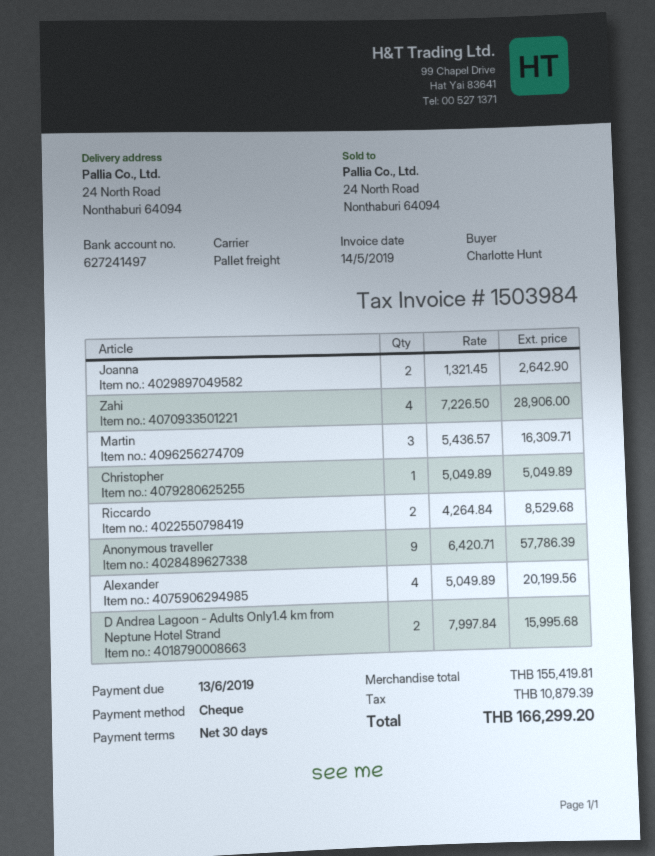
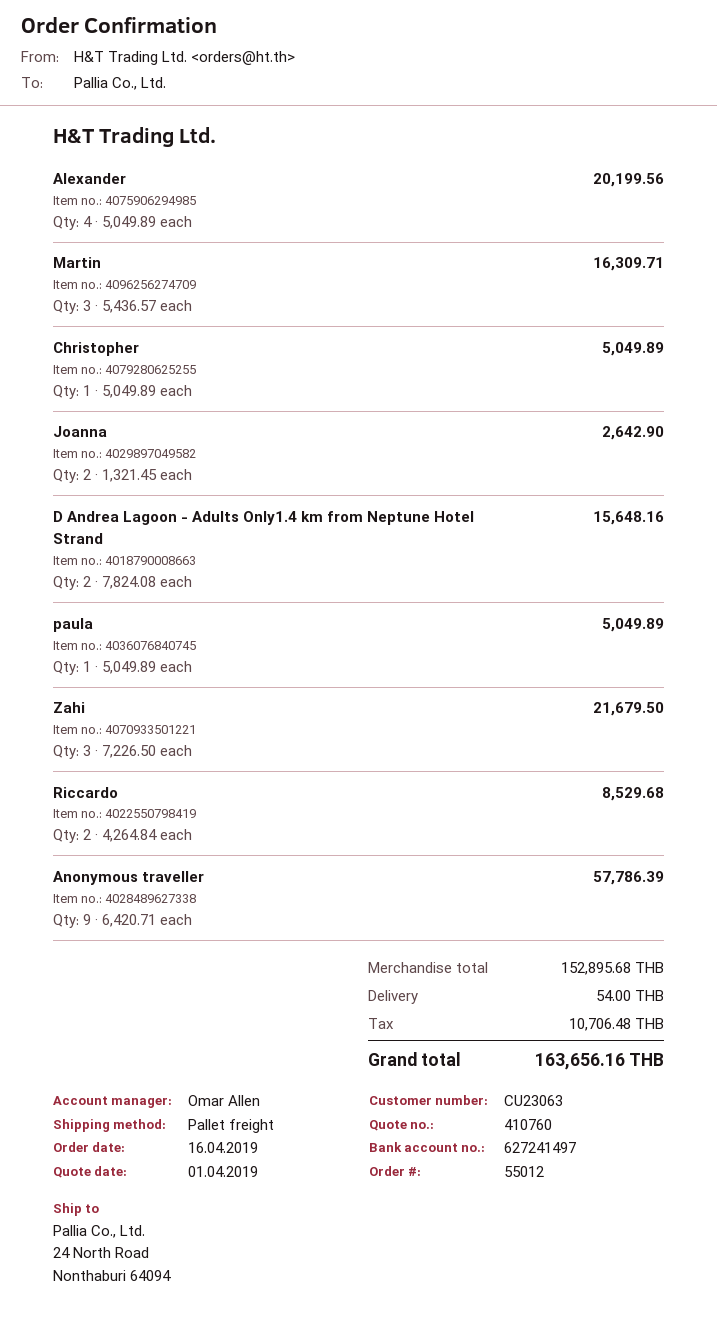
Zahi: 4 x 7226.50 = 28906.00 -> 3 x 7226.50 = 21679.50
D Andrea Lagoon - Adults Only1.4 km from Neptune Hotel Strand: 2 x 7997.84 = 15995.68 -> 2 x 7824.08 = 15648.16
paula: none -> 1 x 5049.89 = 5049.89
subtotal: 155419.81 -> 152895.68
shipping: none -> 54.00
tax: 10879.39 -> 10706.48
total: 166299.20 -> 163656.16

